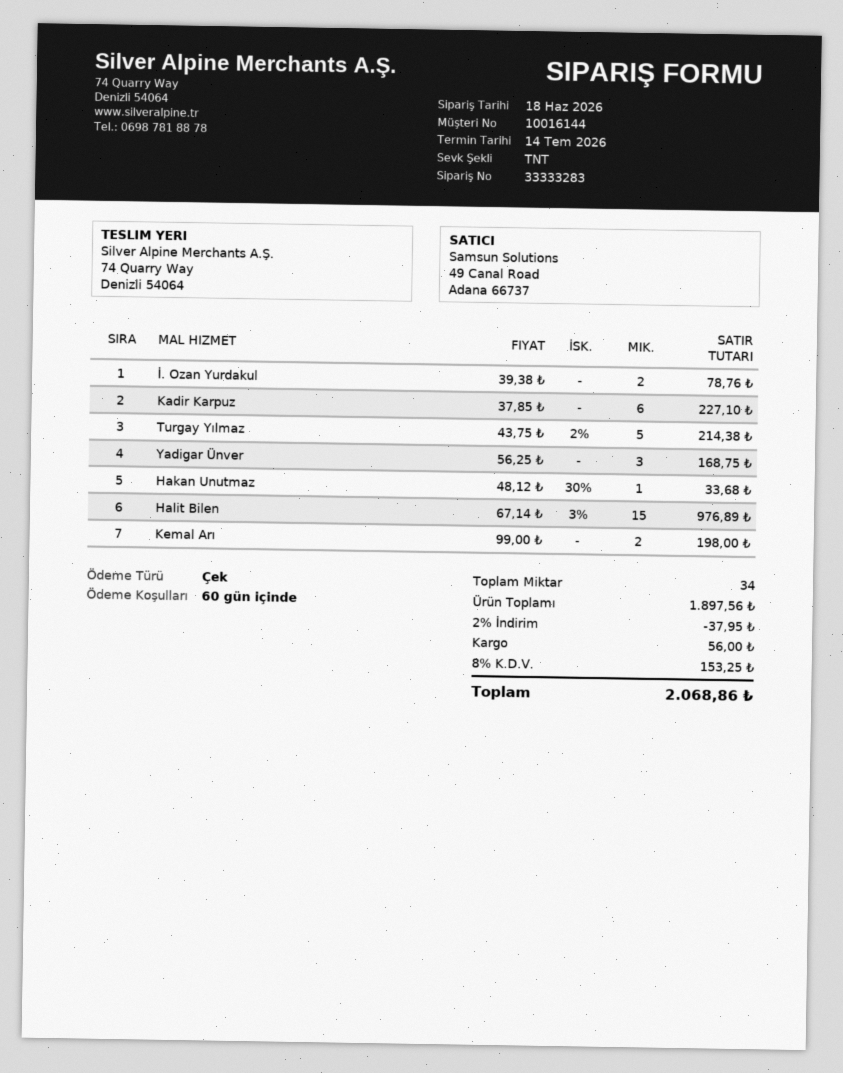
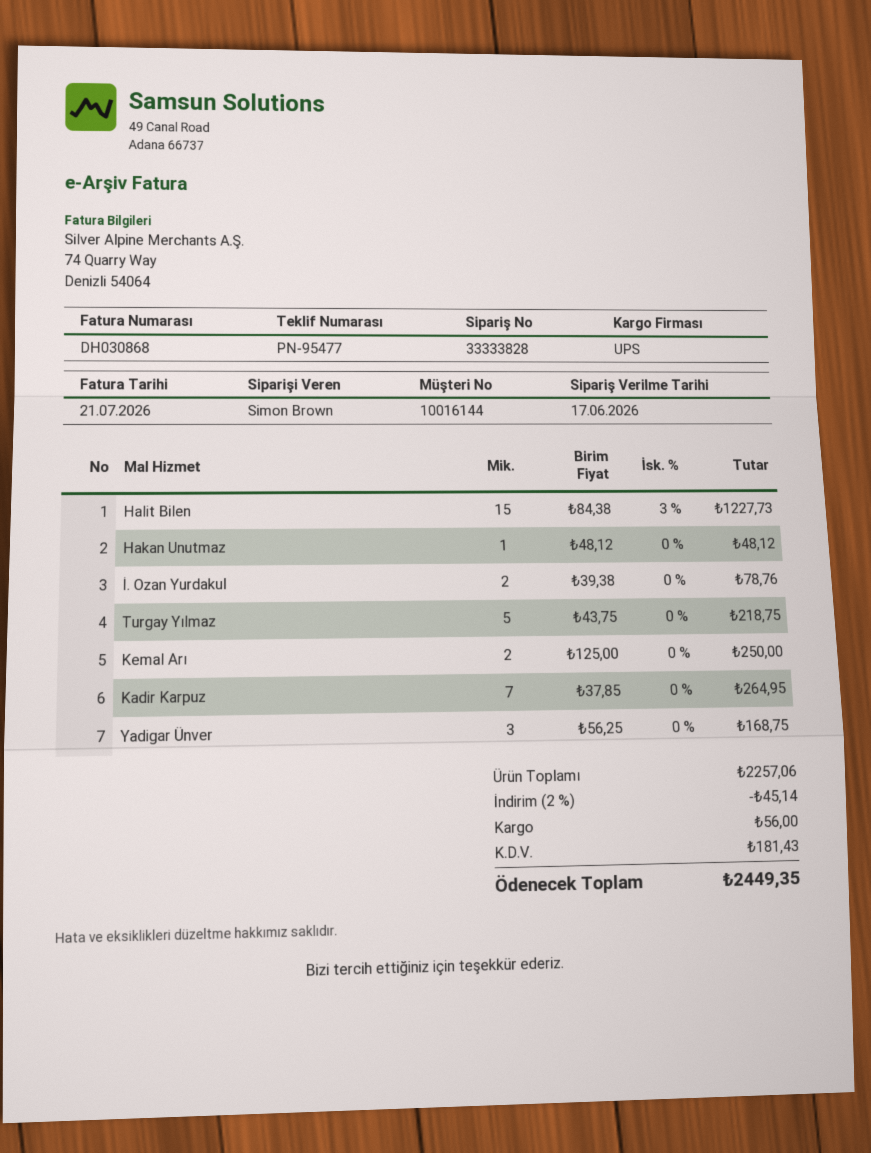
order number: 33333283 -> 33333828
order date: 2026-06-18 -> 2026-06-17
shipping method: TNT -> UPS
Kadir Karpuz: 6 x 37.85 = 227.10 -> 7 x 37.85 = 264.95
Turgay Yılmaz: 5 x 43.75 - 2% = 214.38 -> 5 x 43.75 = 218.75
Hakan Unutmaz: 1 x 48.12 - 30% = 33.68 -> 1 x 48.12 = 48.12
Halit Bilen: 15 x 67.14 - 3% = 976.89 -> 15 x 84.38 - 3% = 1227.73
Kemal Arı: 2 x 99.00 = 198.00 -> 2 x 125.00 = 250.00
subtotal: 1897.56 -> 2257.06
discount: 2% = 37.95 -> 2% = 45.14
tax: 153.25 -> 181.43
total: 2068.86 -> 2449.35

